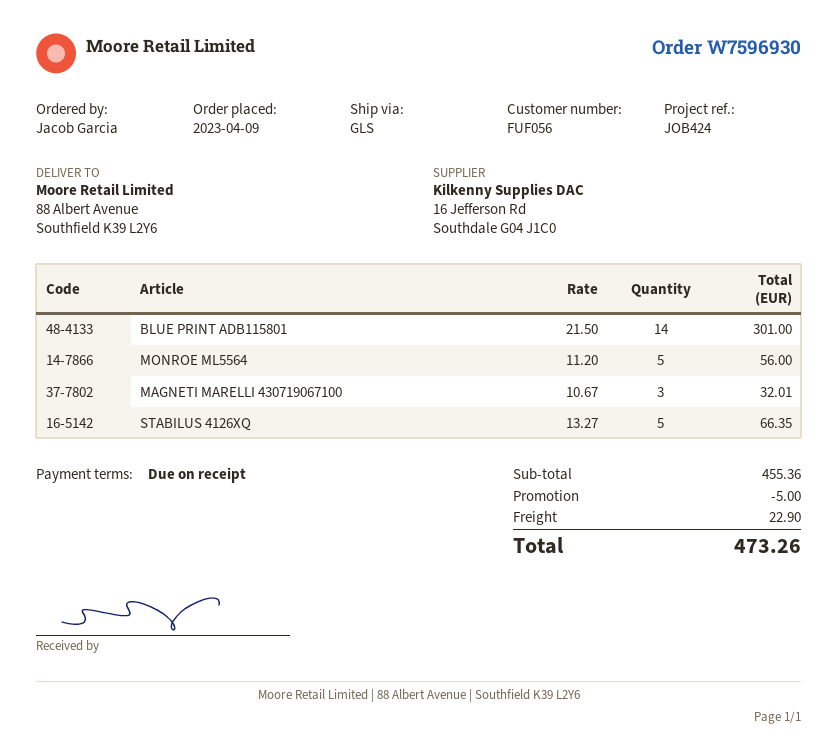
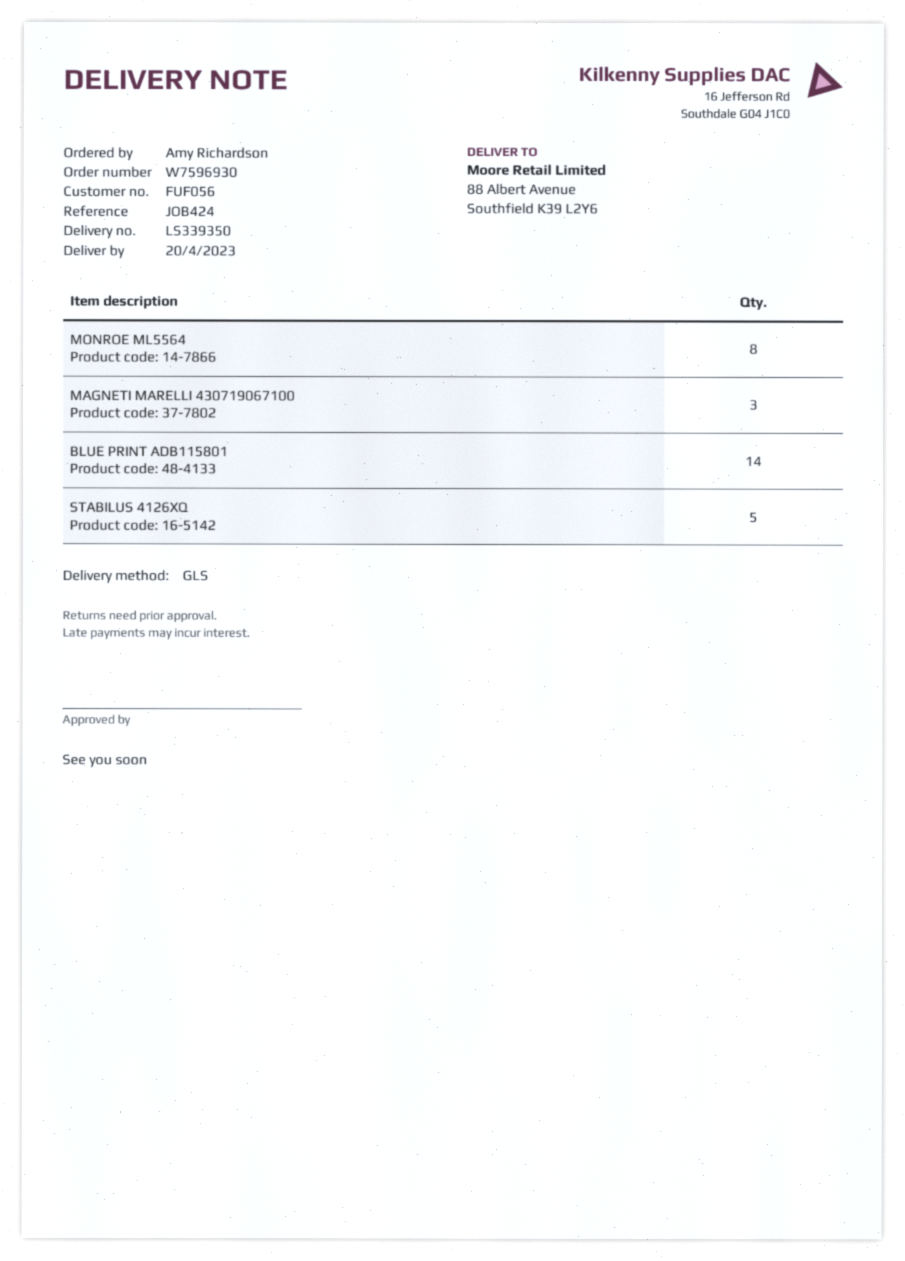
ordered by: Jacob Garcia -> Amy Richardson
MONROE ML5564: 5 -> 8

